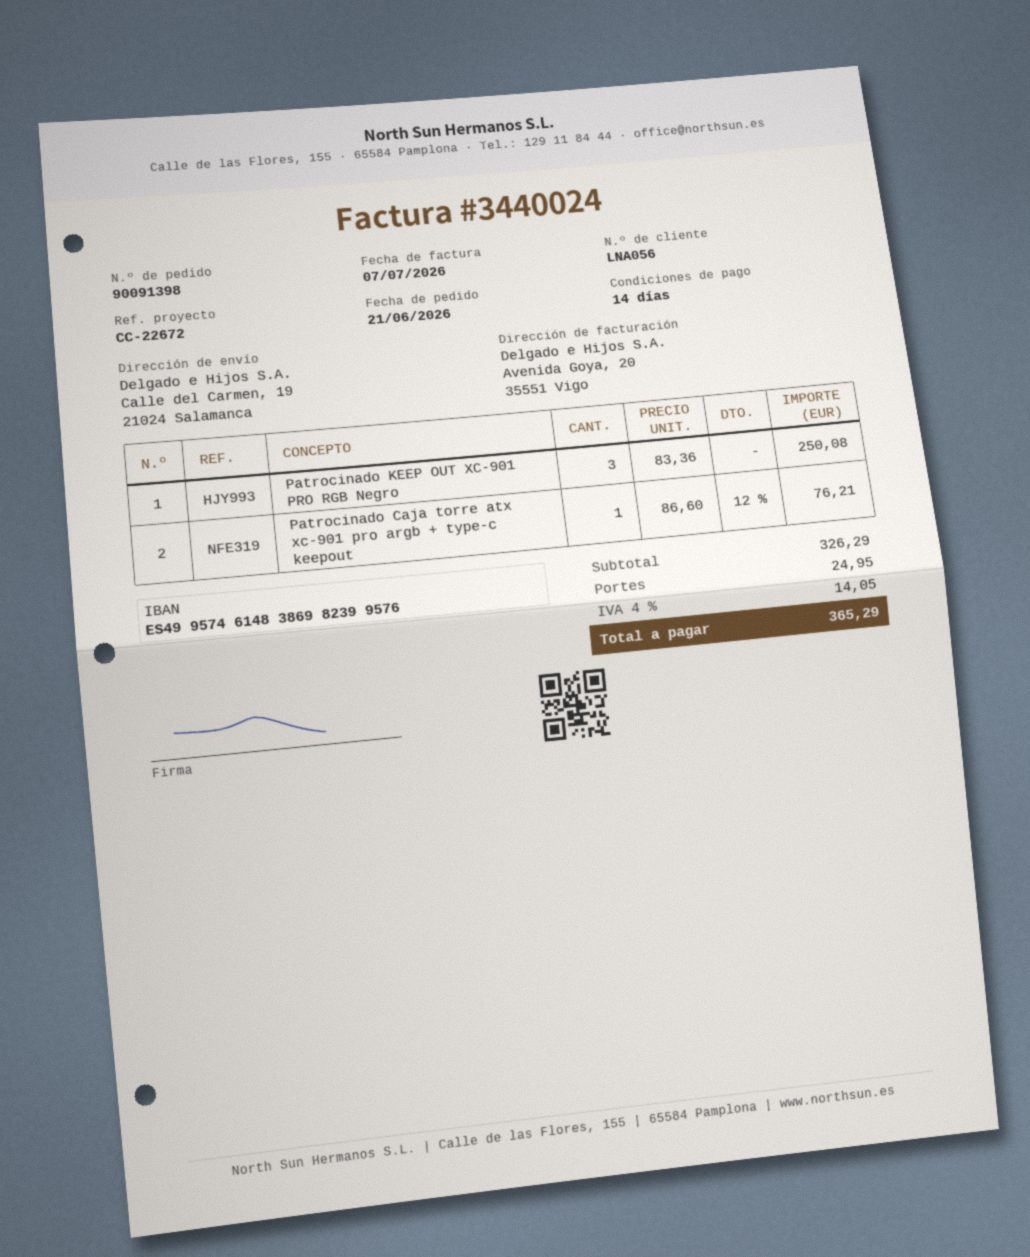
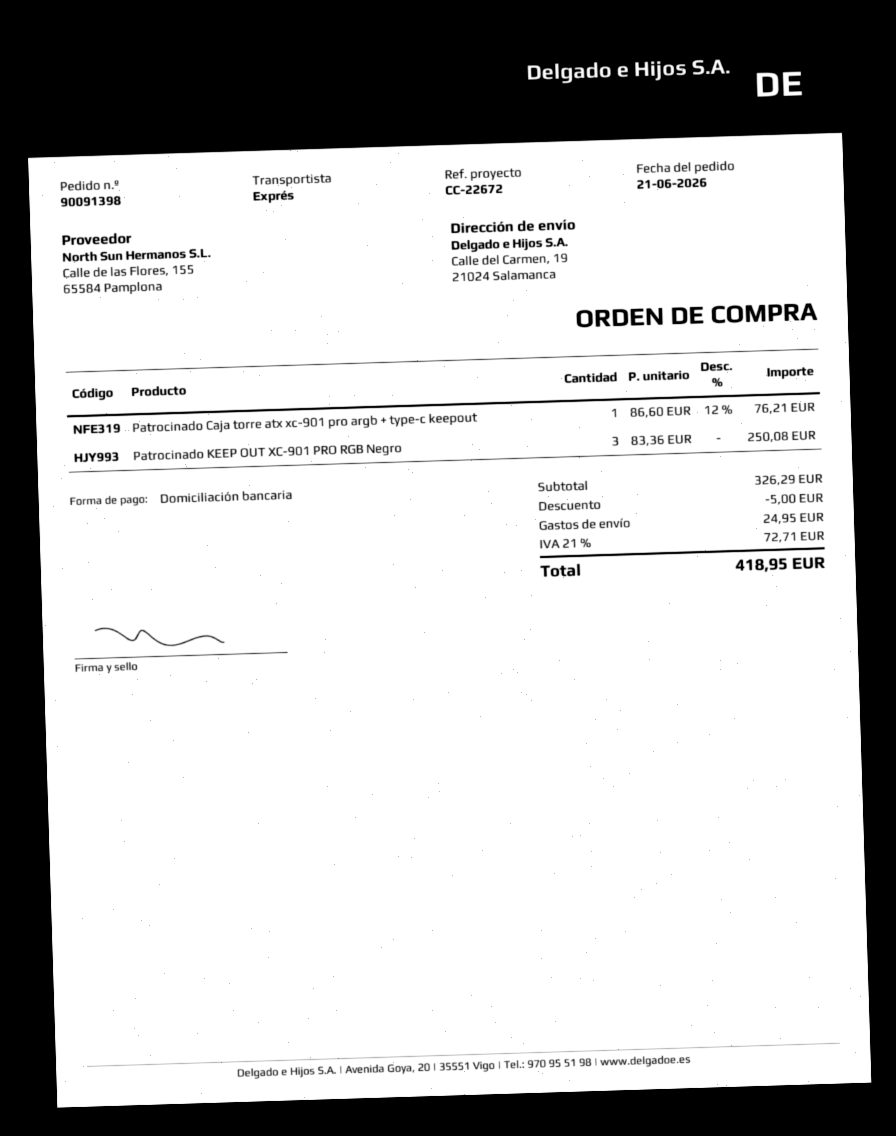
discount: none -> 5.00
tax: 4% = 14.05 -> 21% = 72.71
total: 365.29 -> 418.95

